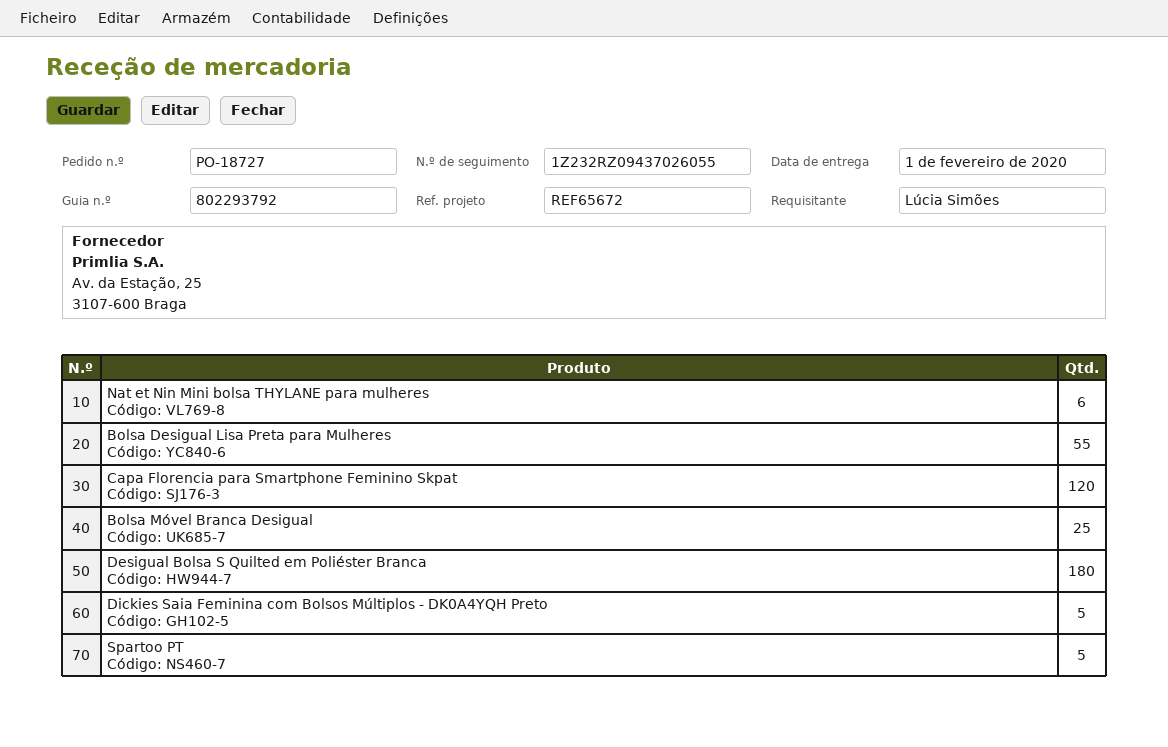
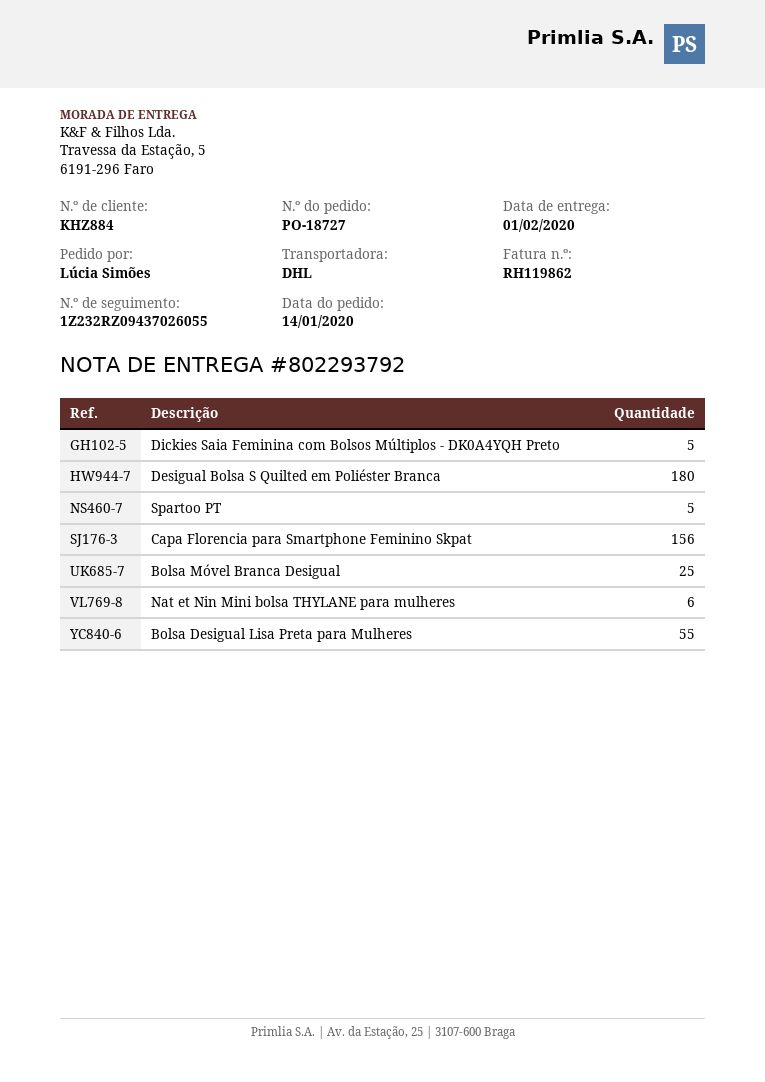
Capa Florencia para Smartphone Feminino Skpat: 120 -> 156

